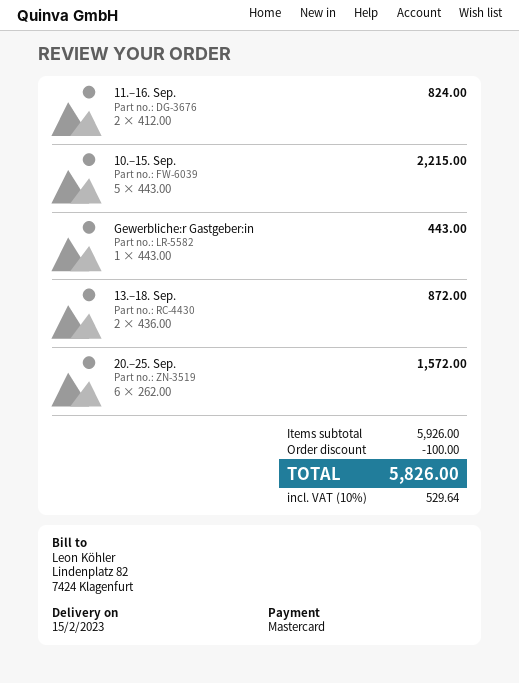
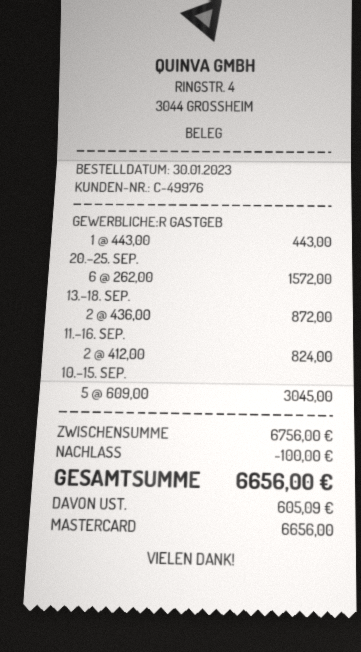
10.–15. Sep.: 5 x 443.00 = 2215.00 -> 5 x 609.00 = 3045.00
subtotal: 5926.00 -> 6756.00
tax: 529.64 -> 605.09
total: 5826.00 -> 6656.00

